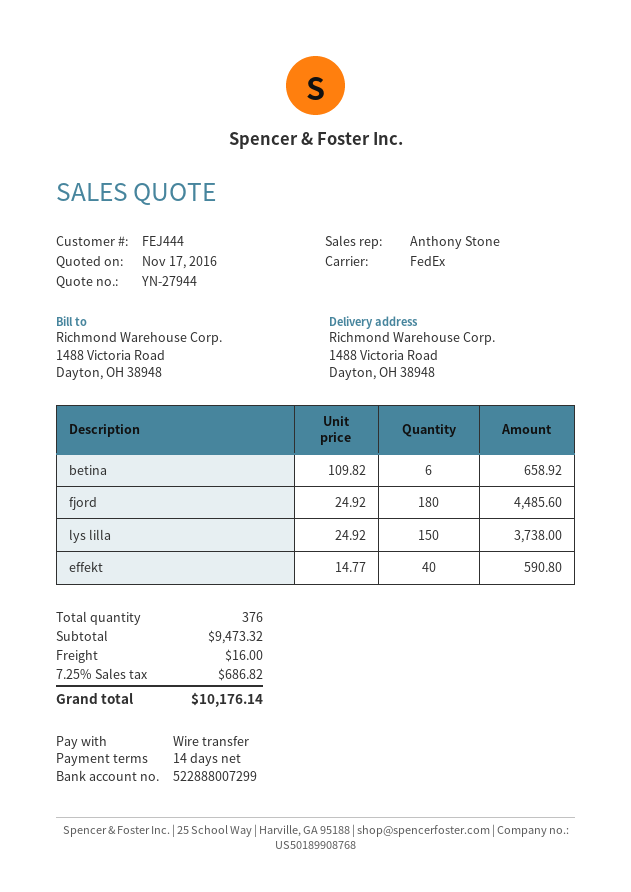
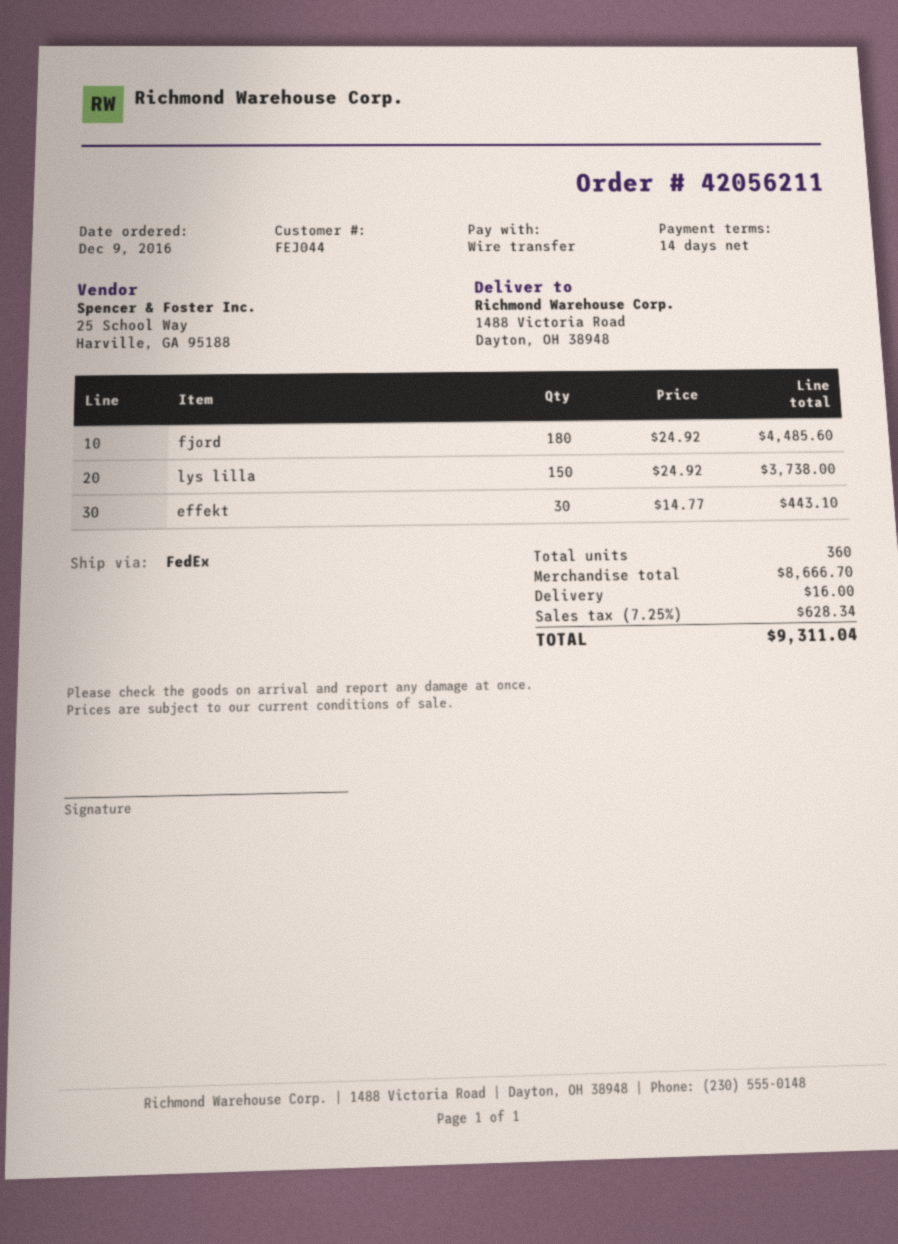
customer number: FEJ444 -> FEJ044
betina: 6 x 109.82 = 658.92 -> none
effekt: 40 x 14.77 = 590.80 -> 30 x 14.77 = 443.10
total quantity: 376 -> 360
subtotal: 9473.32 -> 8666.70
tax: 7.25% = 686.82 -> 7.25% = 628.34
total: 10176.14 -> 9311.04

